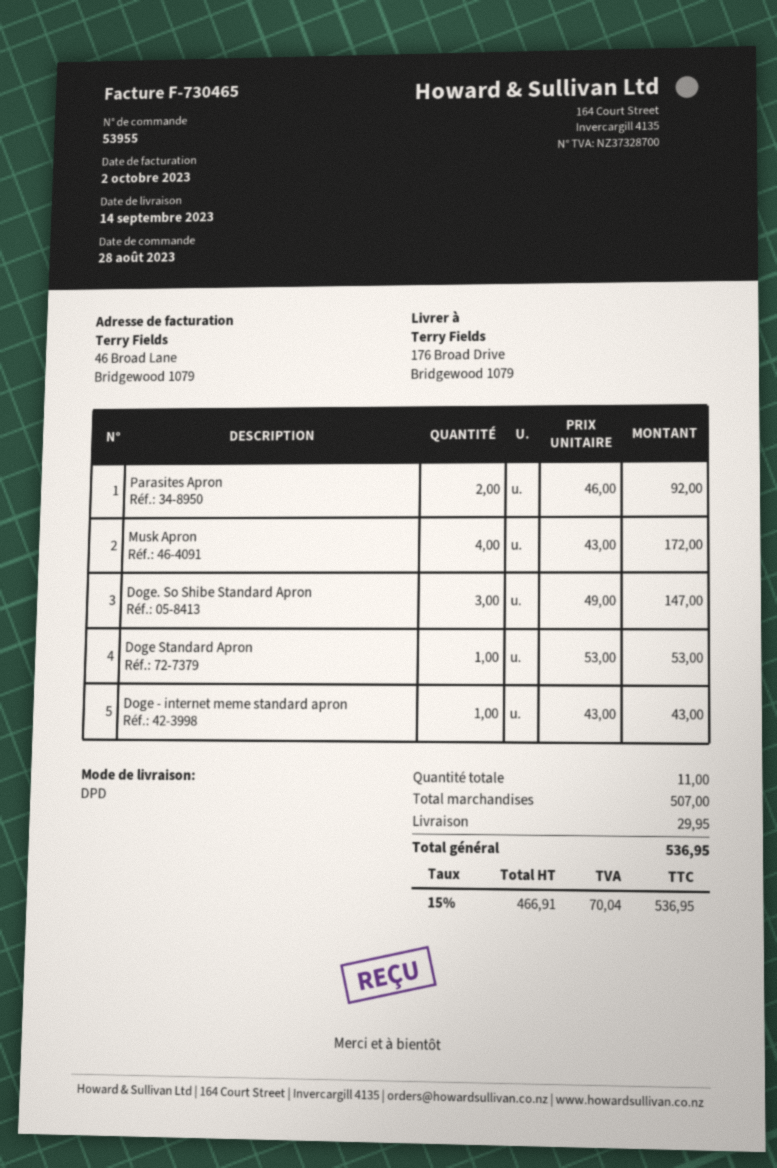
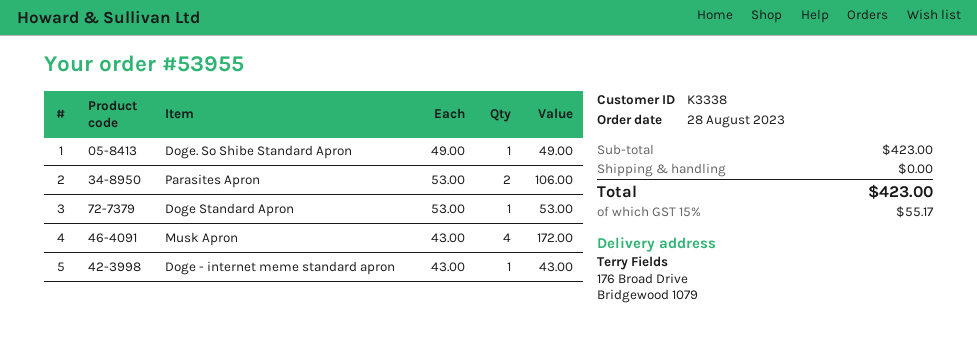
Parasites Apron: 2 x 46.00 = 92.00 -> 2 x 53.00 = 106.00
Doge. So Shibe Standard Apron: 3 x 49.00 = 147.00 -> 1 x 49.00 = 49.00
subtotal: 507.00 -> 423.00
shipping: 29.95 -> 0.00
tax: 15% = 70.04 -> 15% = 55.17
total: 536.95 -> 423.00

